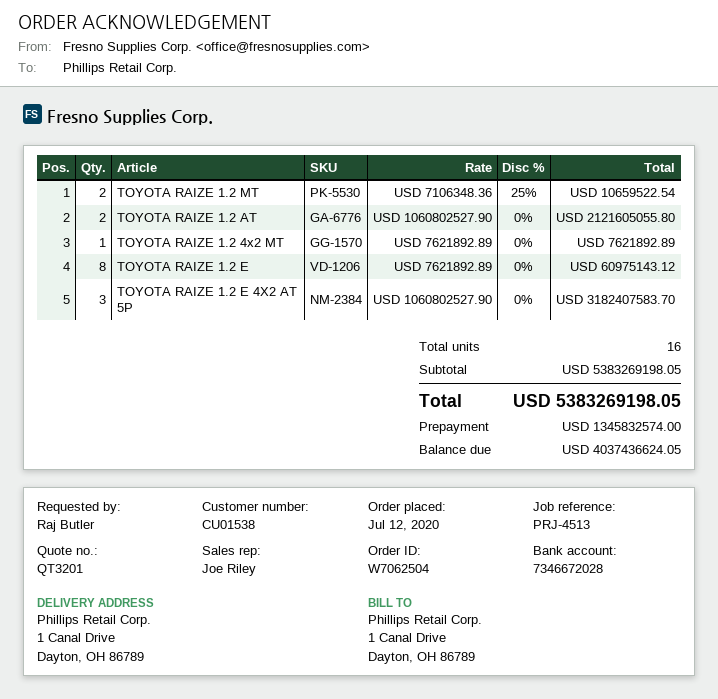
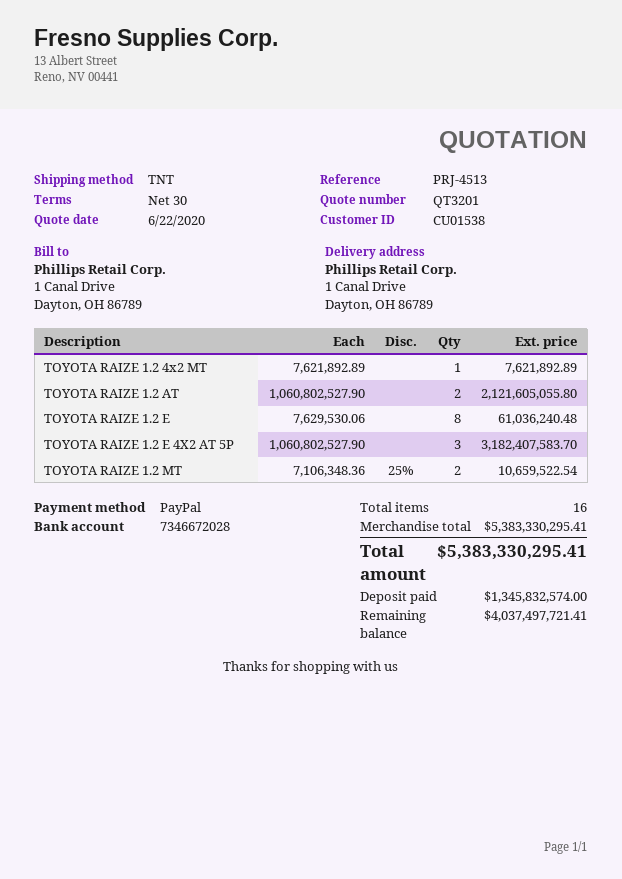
TOYOTA RAIZE 1.2 E: 8 x 7621892.89 = 60975143.12 -> 8 x 7629530.06 = 61036240.48
subtotal: 5383269198.05 -> 5383330295.41
total: 5383269198.05 -> 5383330295.41
balance: 4037436624.05 -> 4037497721.41

